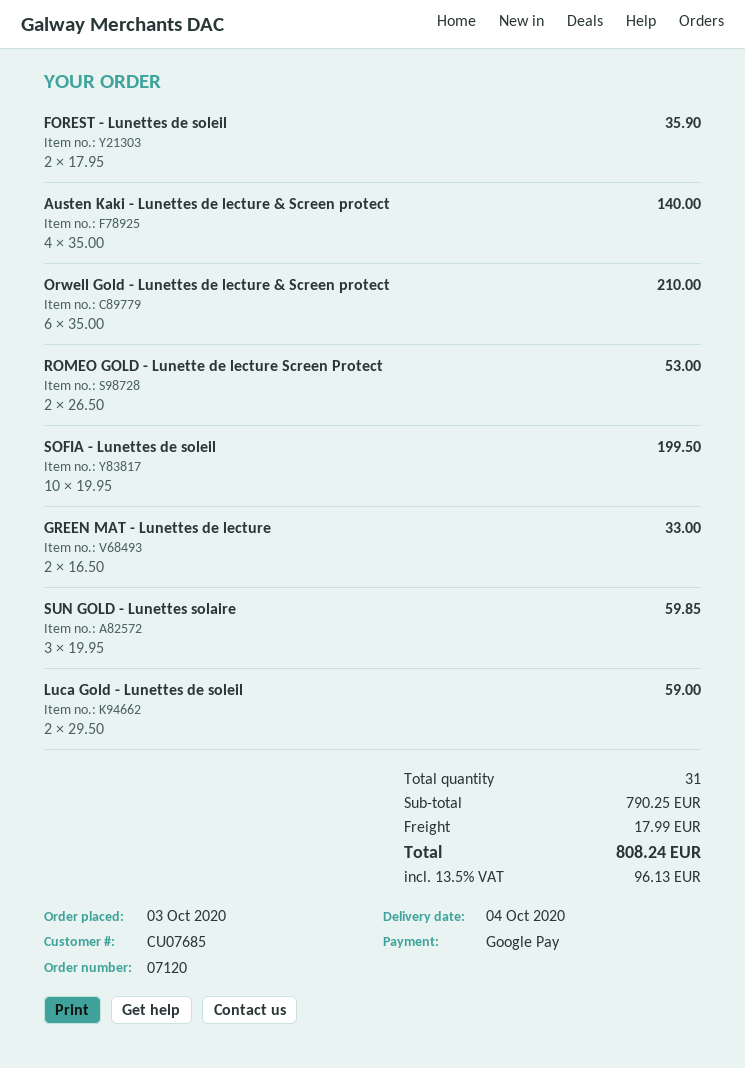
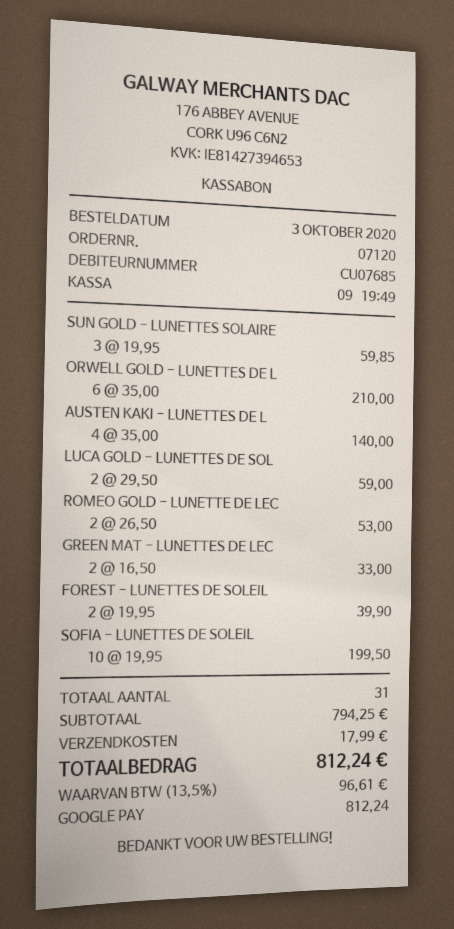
FOREST - Lunettes de soleil: 2 x 17.95 = 35.90 -> 2 x 19.95 = 39.90
subtotal: 790.25 -> 794.25
tax: 13.5% = 96.13 -> 13.5% = 96.61
total: 808.24 -> 812.24

